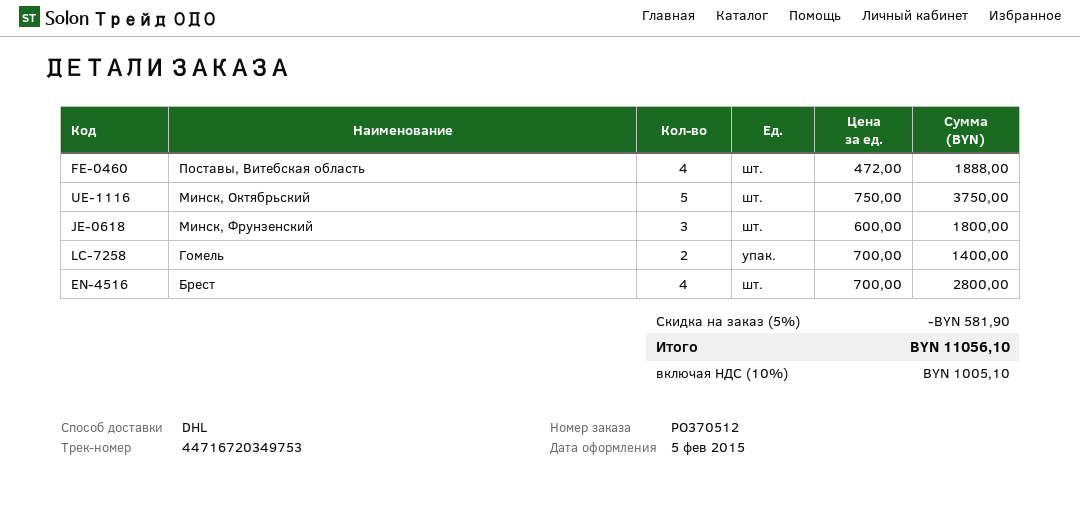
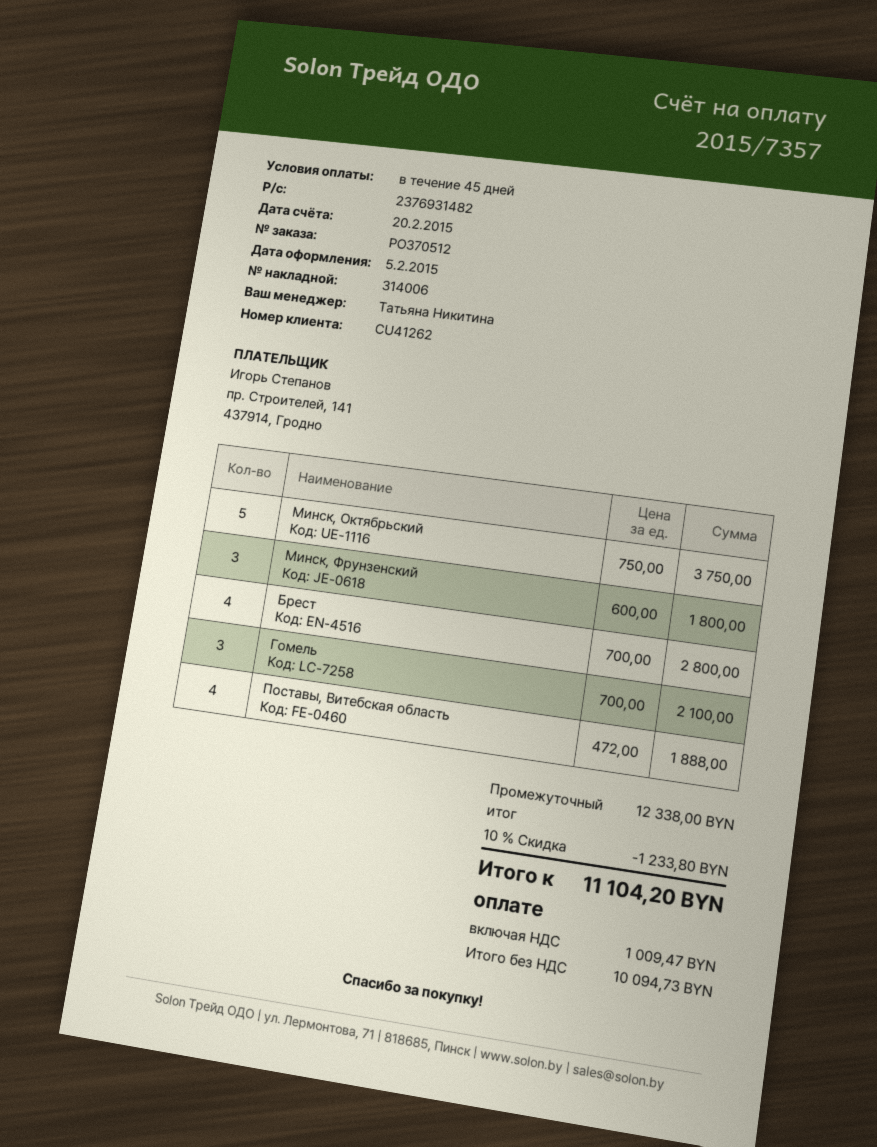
Гомель: 2 x 700.00 = 1400.00 -> 3 x 700.00 = 2100.00
discount: 5% = 581.90 -> 10% = 1233.80
tax: 1005.10 -> 1009.47
total: 11056.10 -> 11104.20

